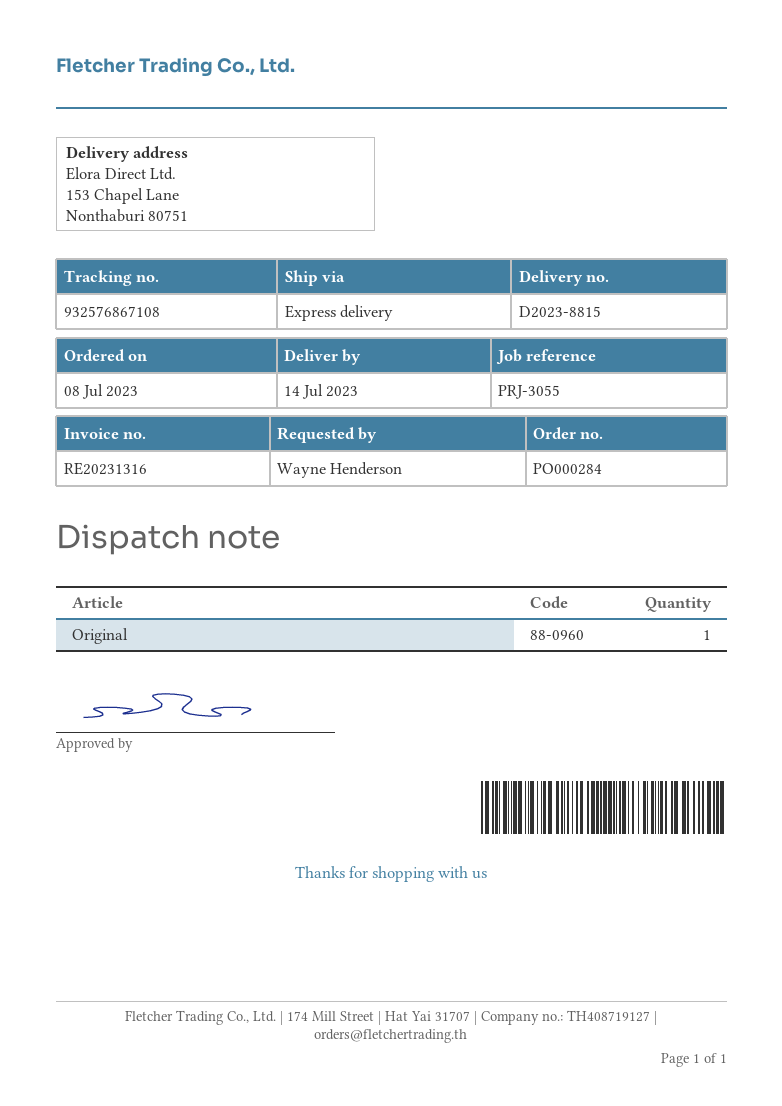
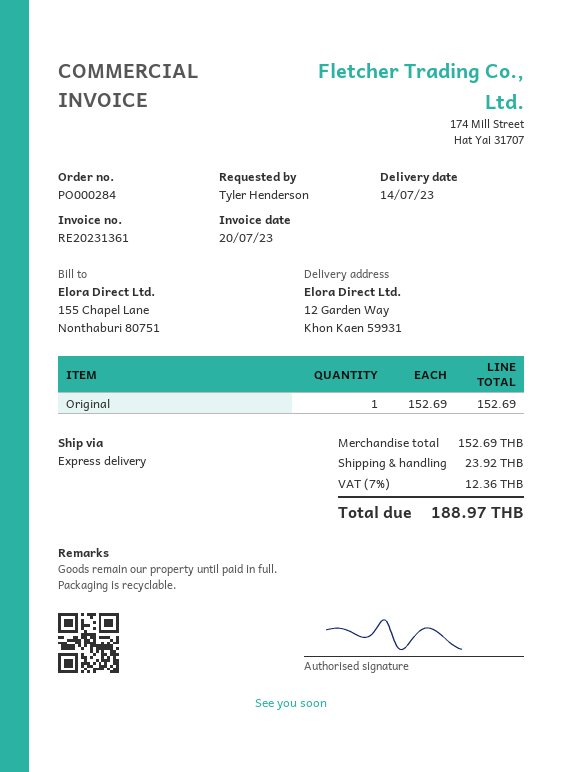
invoice number: RE20231316 -> RE20231361
ordered by: Wayne Henderson -> Tyler Henderson
ship to: 153 Chapel Lane, Nonthaburi 80751 -> 12 Garden Way, Khon Kaen 59931

